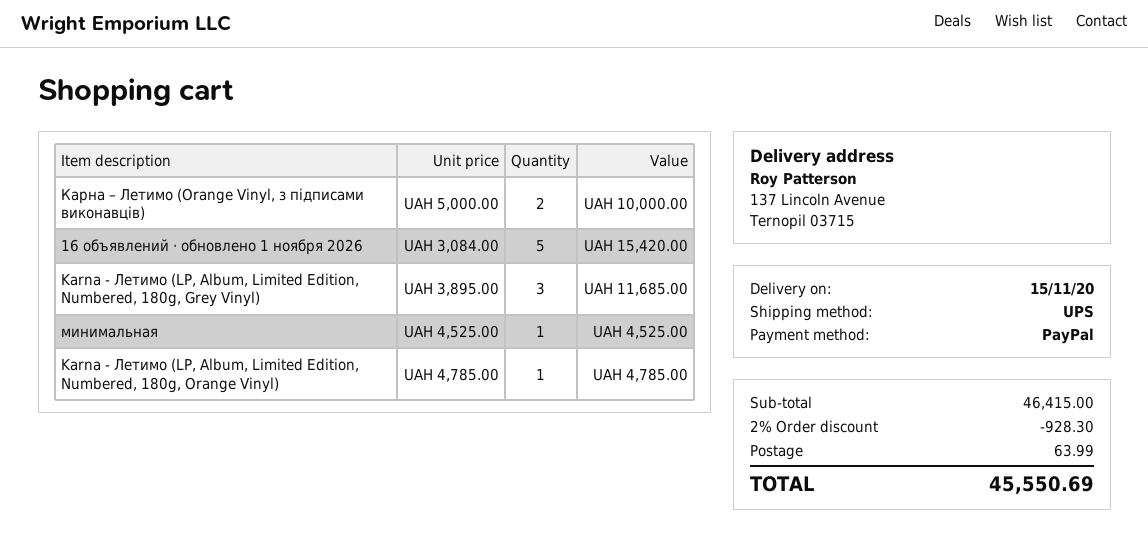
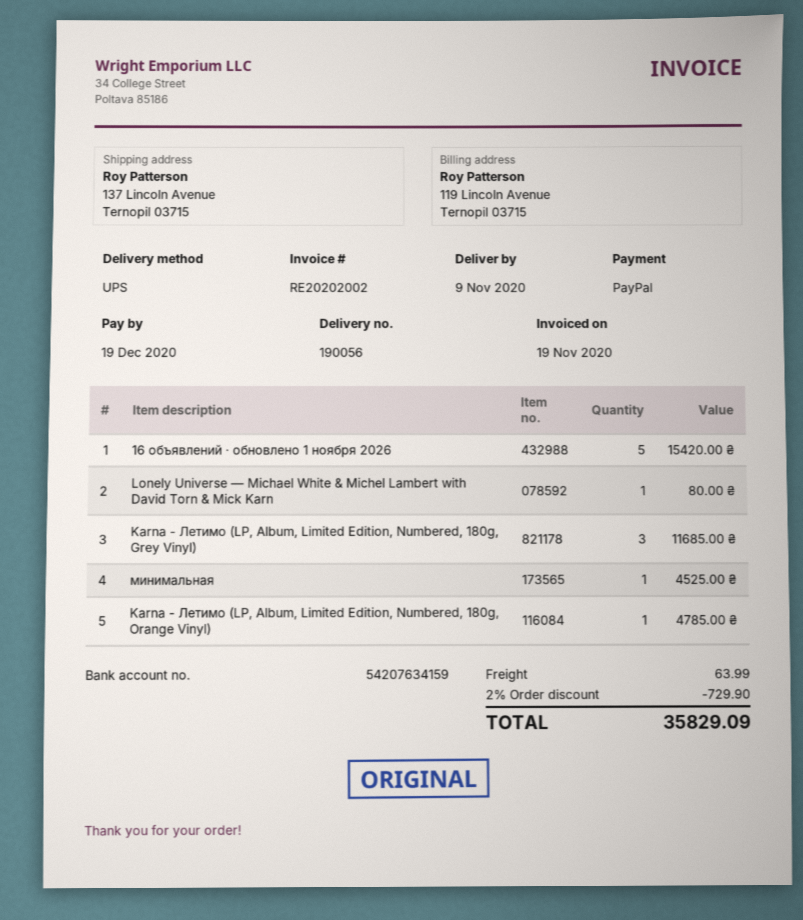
delivery date: 2020-11-15 -> 2020-11-09
Карна – Летимо (Orange Vinyl, з підписами виконавців): 2 for 10000.00 -> none
Lonely Universe — Michael White & Michel Lambert with David Torn & Mick Karn: none -> 1 for 80.00
discount: 2% = 928.30 -> 2% = 729.90
total: 45550.69 -> 35829.09

